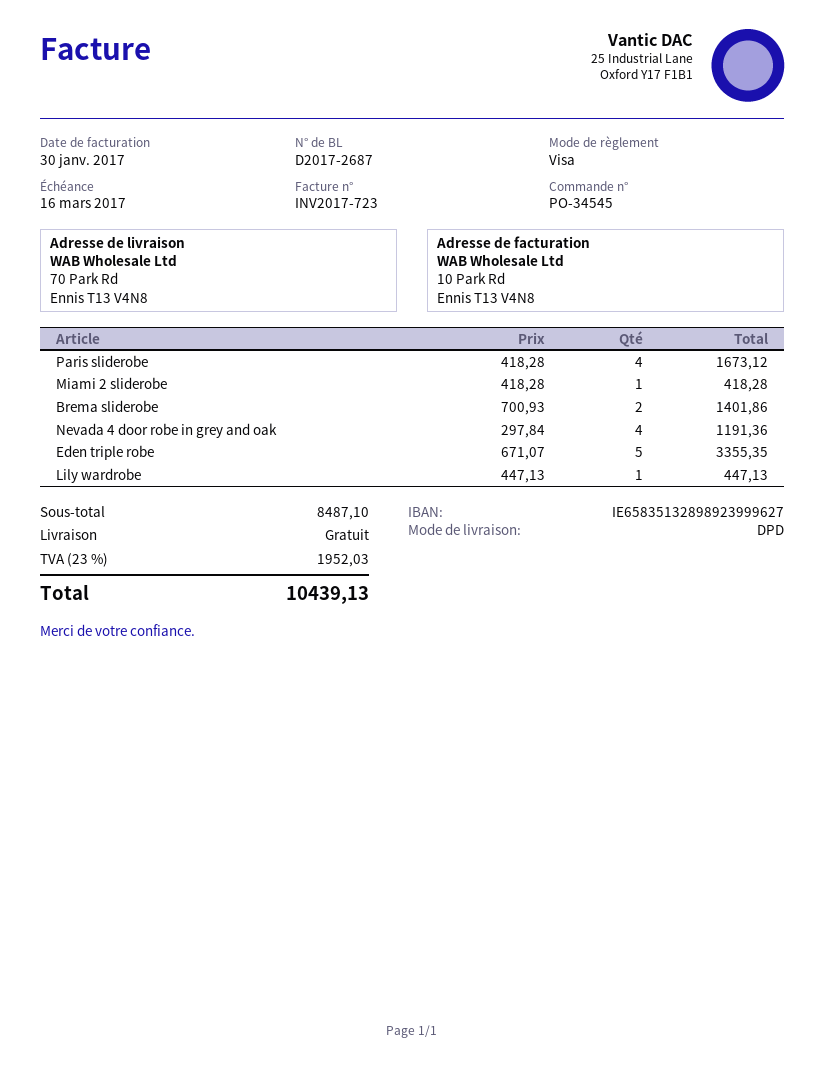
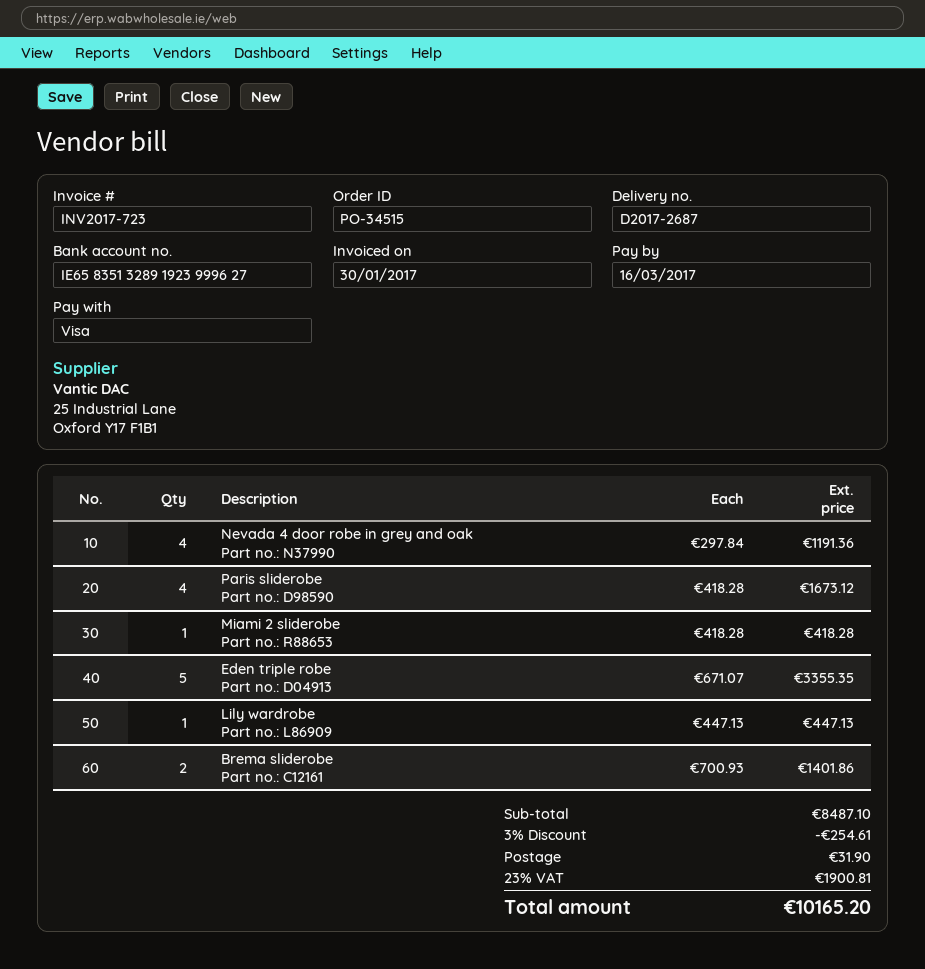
order number: PO-34545 -> PO-34515
bank account: IE65835132898923999627 -> IE65835132891923999627
discount: none -> 3% = 254.61
shipping: 0.00 -> 31.90
tax: 23% = 1952.03 -> 23% = 1900.81
total: 10439.13 -> 10165.20

